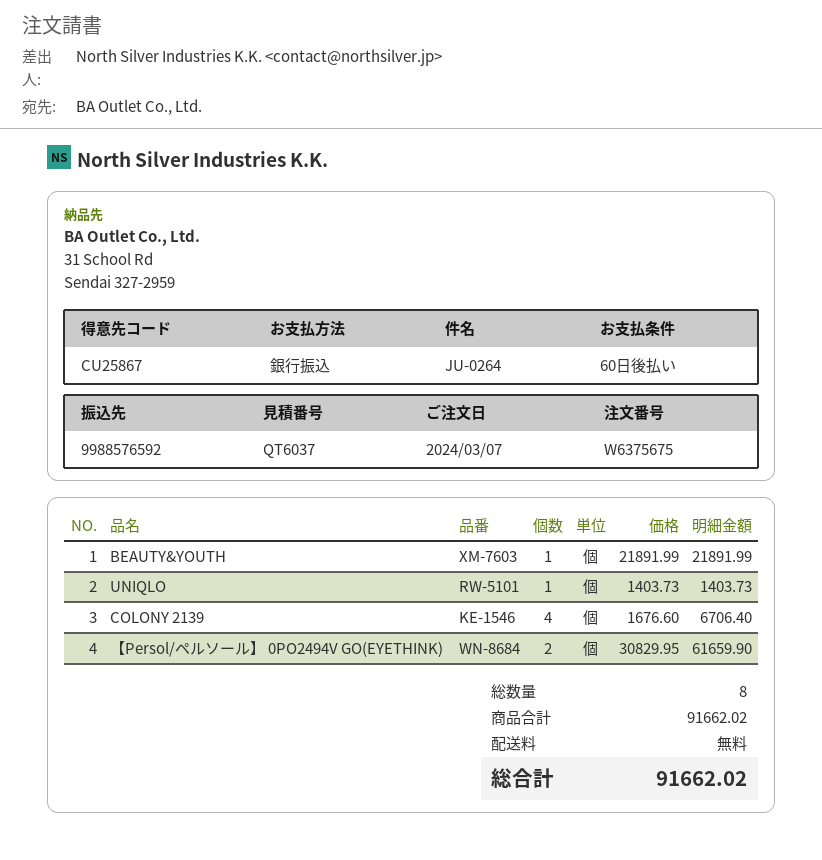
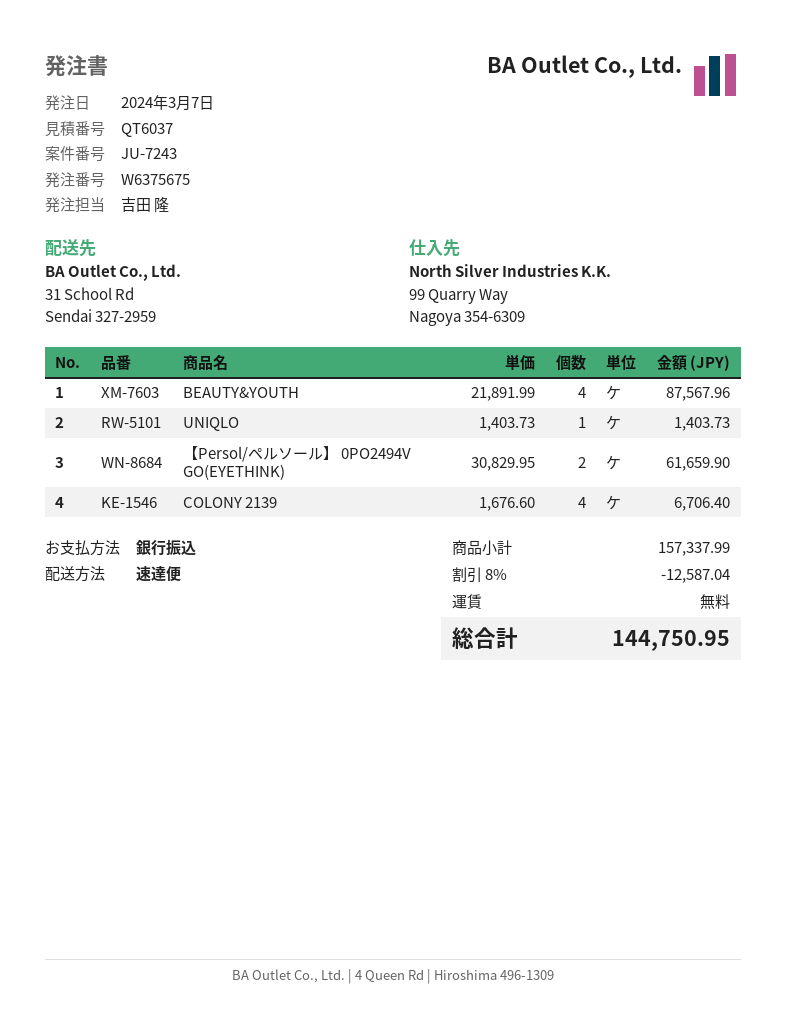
reference: JU-0264 -> JU-7243
BEAUTY&YOUTH: 1 x 21891.99 = 21891.99 -> 4 x 21891.99 = 87567.96
subtotal: 91662.02 -> 157337.99
discount: none -> 8% = 12587.04
total: 91662.02 -> 144750.95

